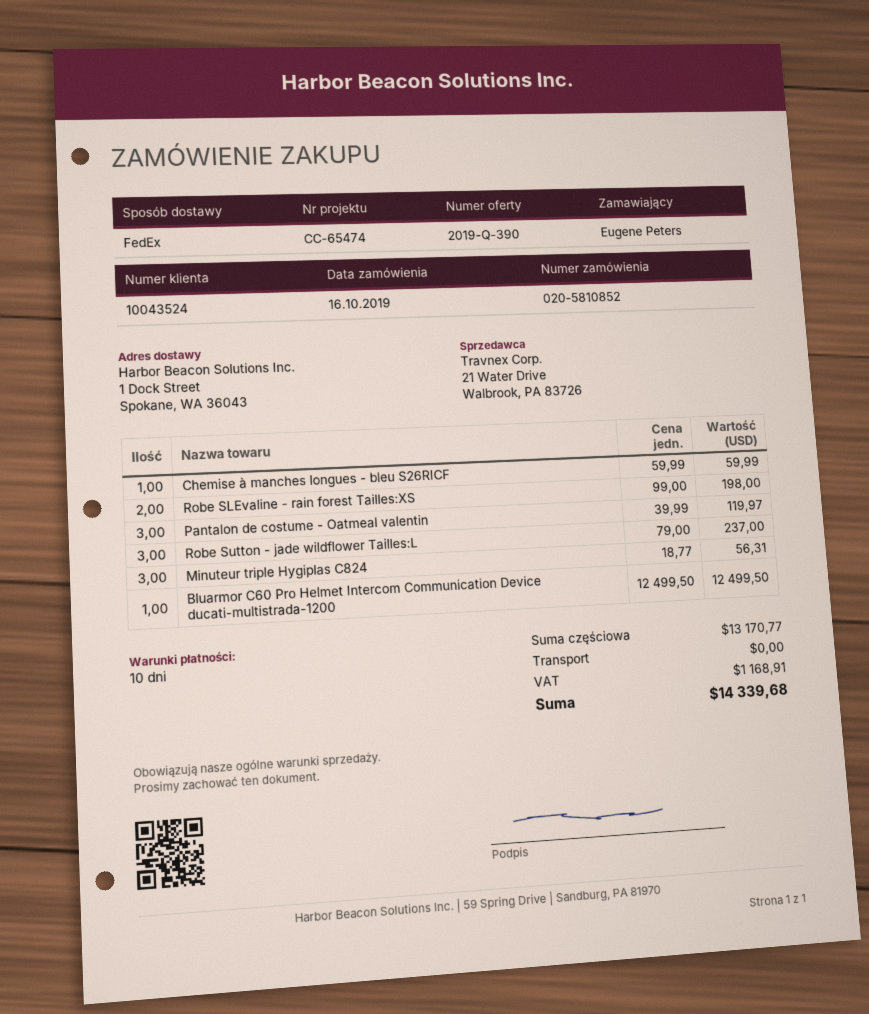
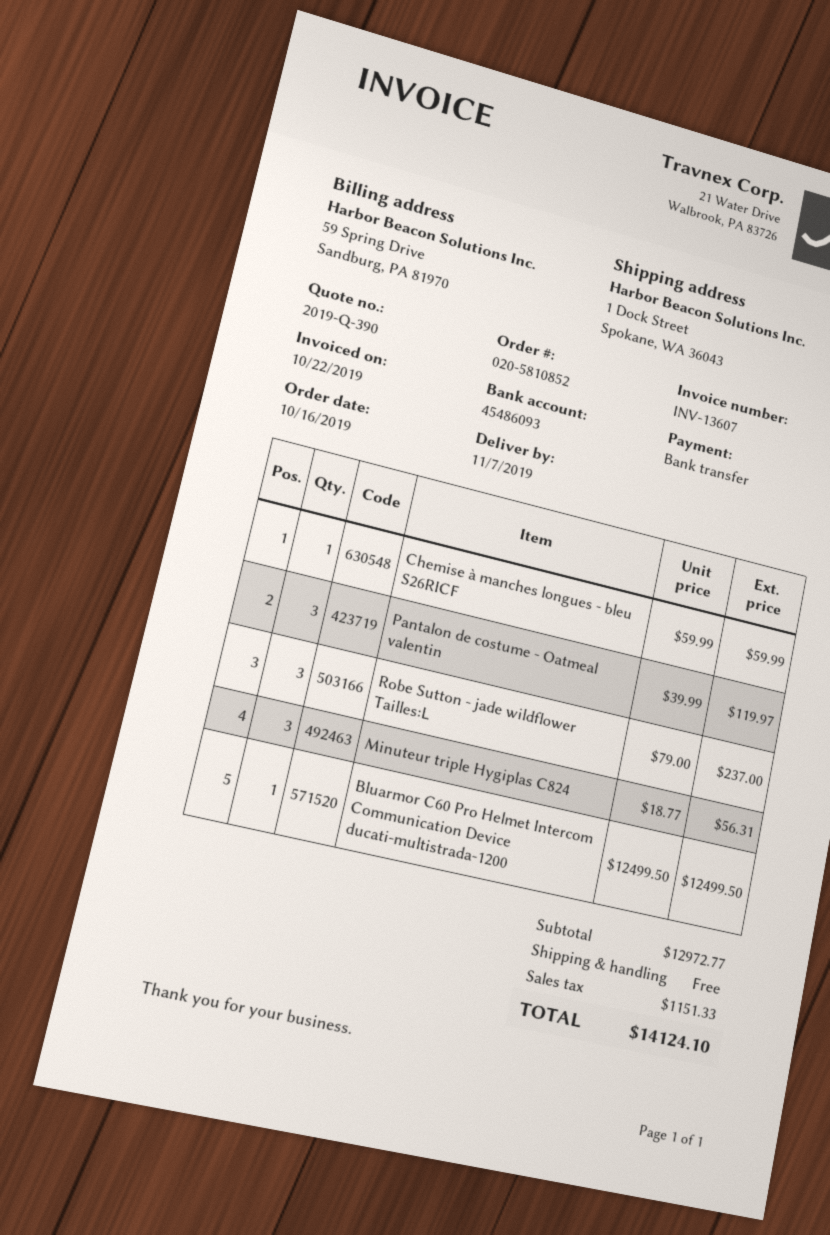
Robe SLEvaline - rain forest Tailles:XS: 2 x 99.00 = 198.00 -> none
subtotal: 13170.77 -> 12972.77
tax: 1168.91 -> 1151.33
total: 14339.68 -> 14124.10

